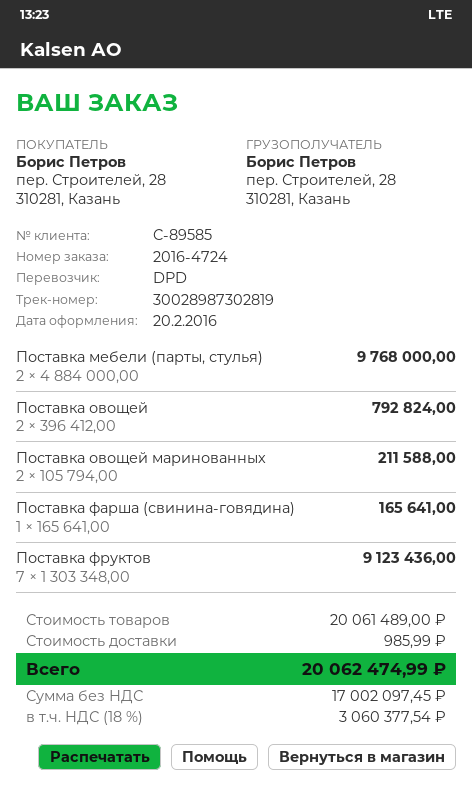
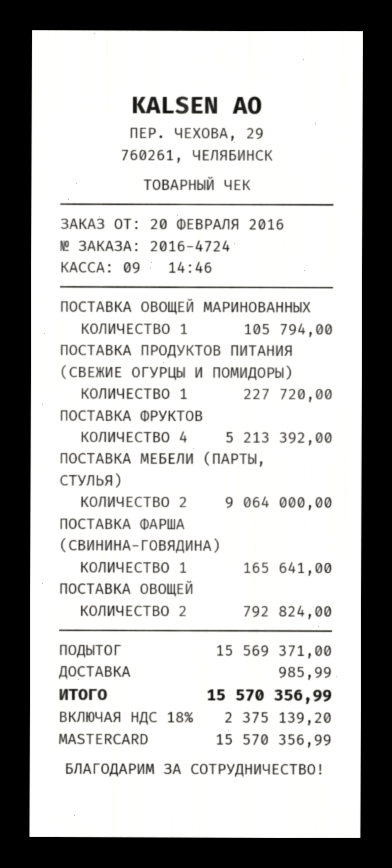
Поставка мебели (парты, стулья): 2 for 9768000.00 -> 2 for 9064000.00
Поставка овощей маринованных: 2 for 211588.00 -> 1 for 105794.00
Поставка фруктов: 7 for 9123436.00 -> 4 for 5213392.00
ПОСТАВКА ПРОДУКТОВ ПИТАНИЯ (СВЕЖИЕ ОГУРЦЫ И ПОМИДОРЫ): none -> 1 for 227720.00
subtotal: 20061489.00 -> 15569371.00
tax: 18% = 3060377.54 -> 18% = 2375139.20
total: 20062474.99 -> 15570356.99

